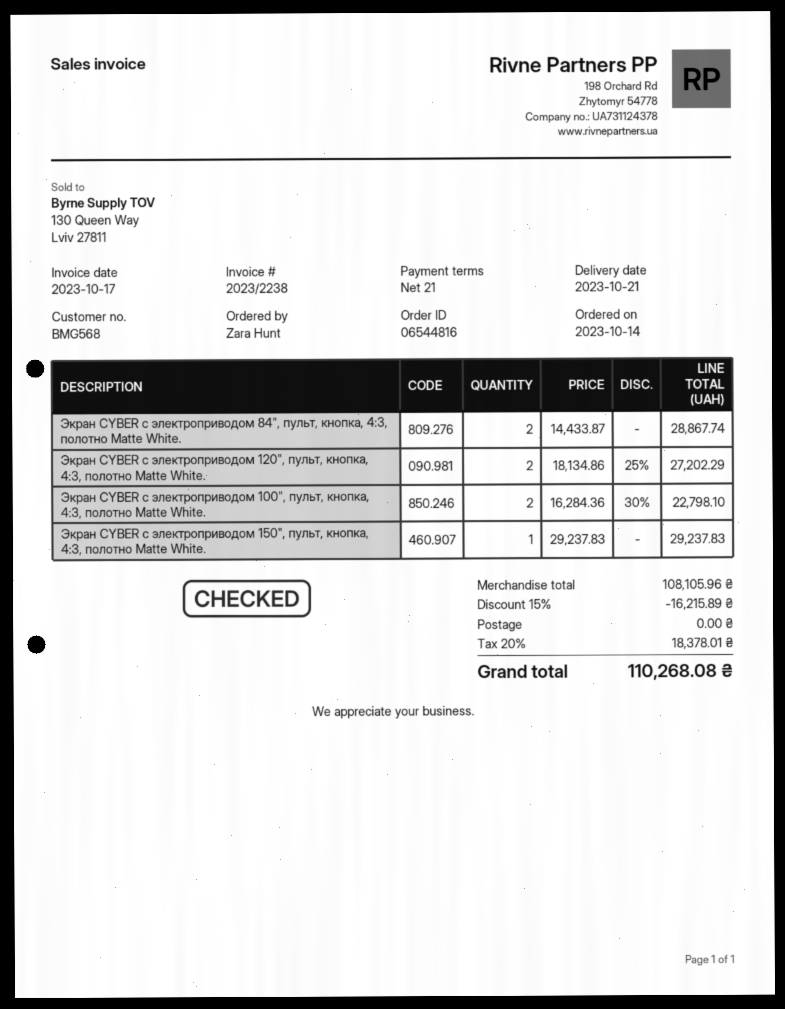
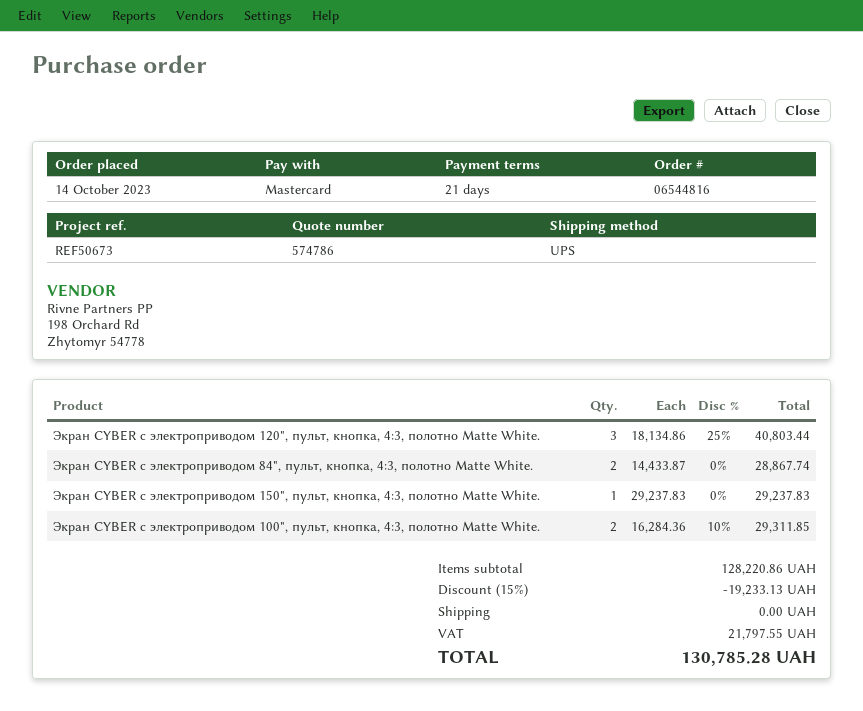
Экран CYBER с электроприводом 120", пульт, кнопка, 4:3, полотно Matte White.: 2 x 18134.86 - 25% = 27202.29 -> 3 x 18134.86 - 25% = 40803.44
Экран CYBER с электроприводом 100", пульт, кнопка, 4:3, полотно Matte White.: 2 x 16284.36 - 30% = 22798.10 -> 2 x 16284.36 - 10% = 29311.85
subtotal: 108105.96 -> 128220.86
discount: 15% = 16215.89 -> 15% = 19233.13
tax: 18378.01 -> 21797.55
total: 110268.08 -> 130785.28

